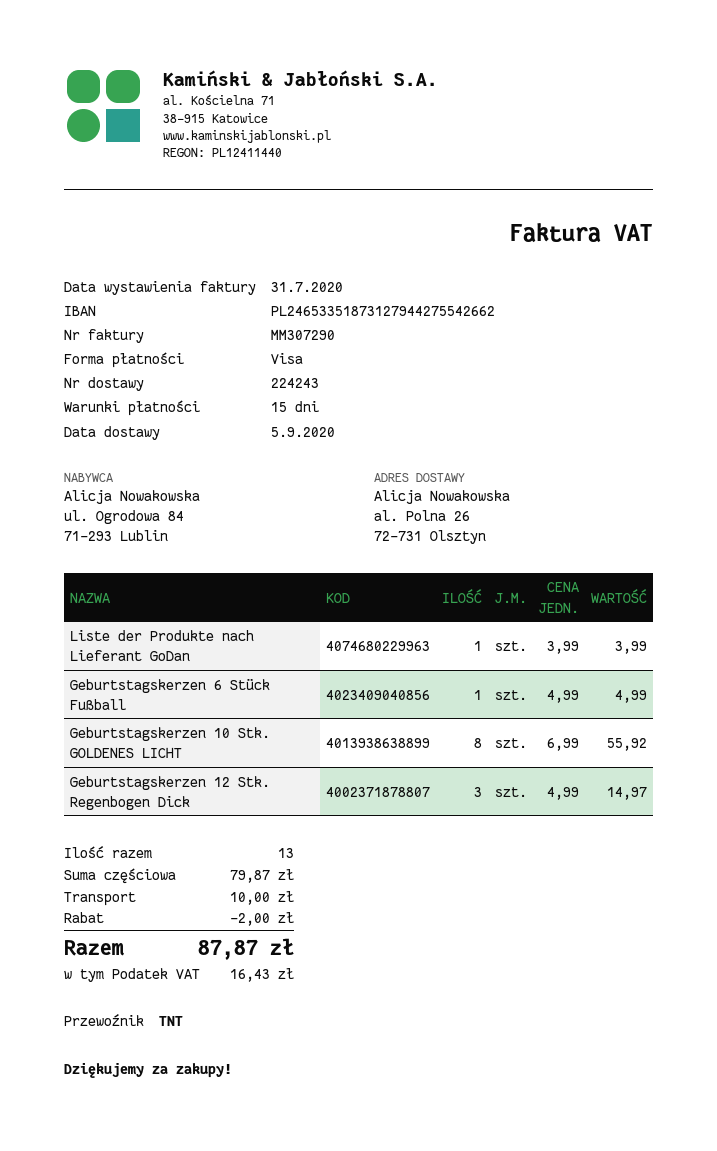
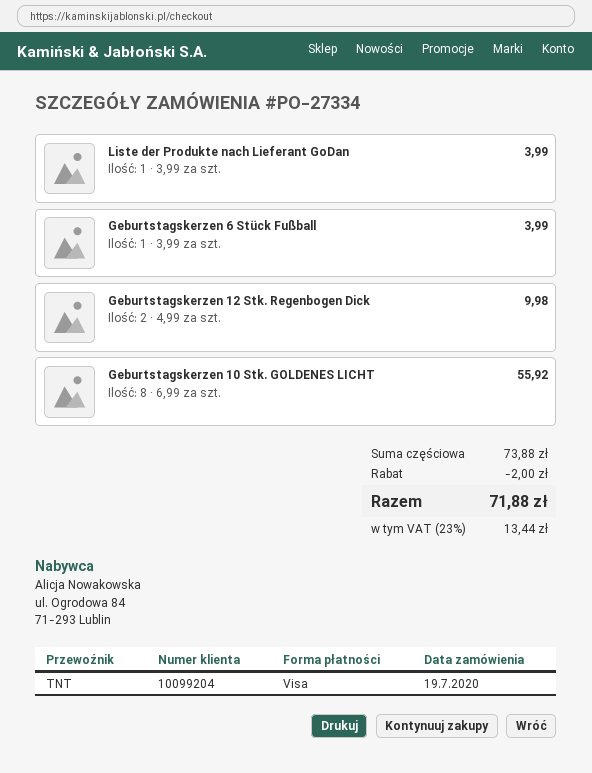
Geburtstagskerzen 6 Stück Fußball: 1 x 4.99 = 4.99 -> 1 x 3.99 = 3.99
Geburtstagskerzen 12 Stk. Regenbogen Dick: 3 x 4.99 = 14.97 -> 2 x 4.99 = 9.98
subtotal: 79.87 -> 73.88
shipping: 10.00 -> none
tax: 16.43 -> 13.44
total: 87.87 -> 71.88

